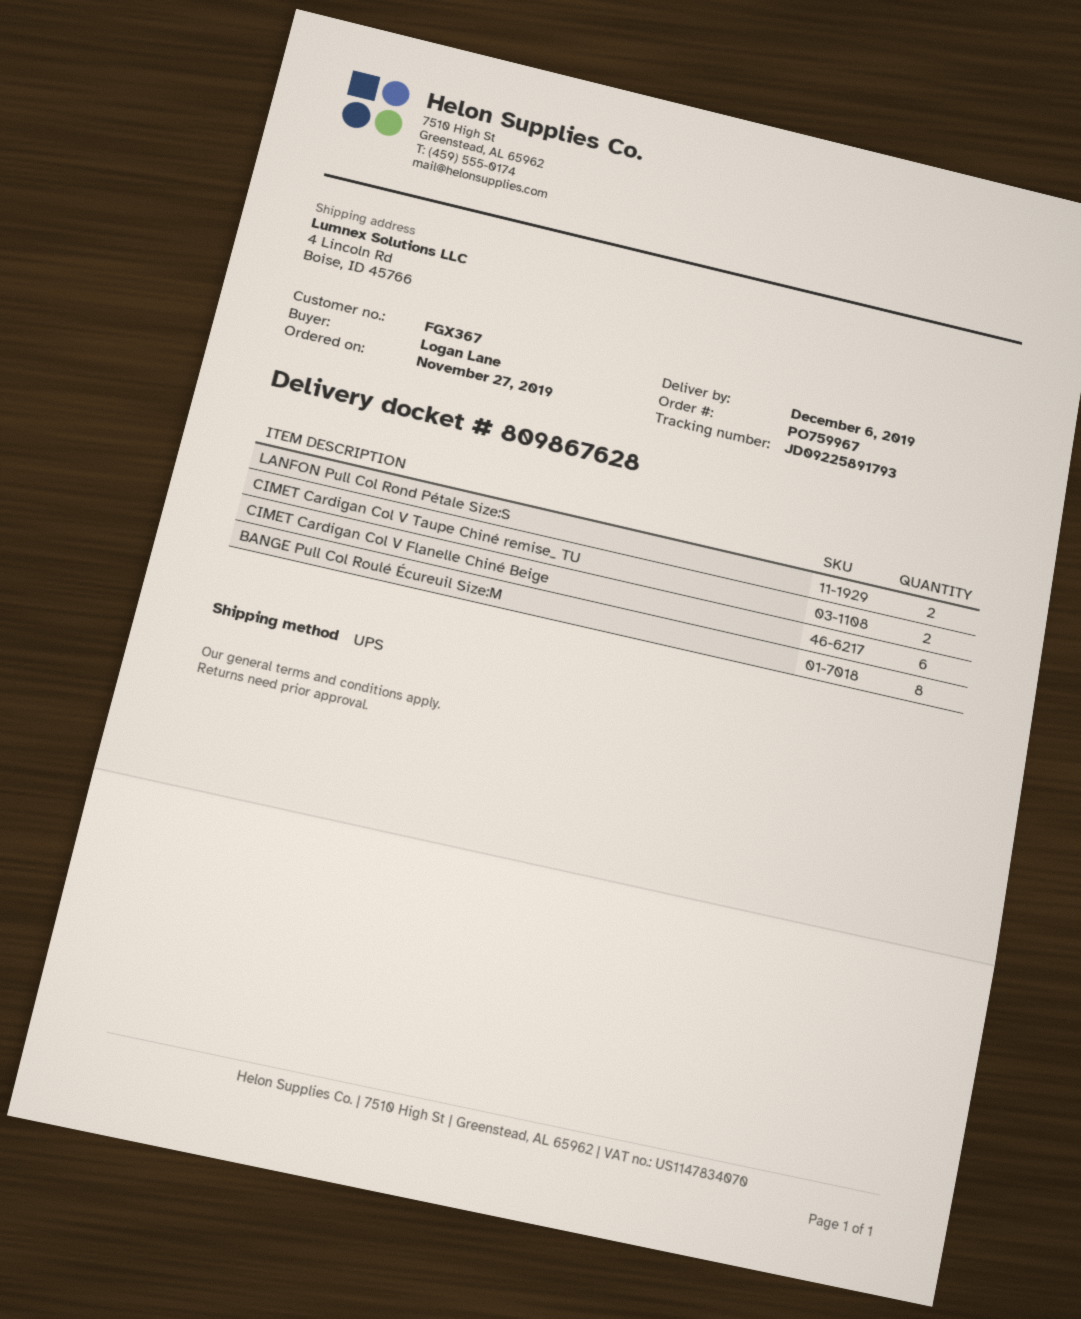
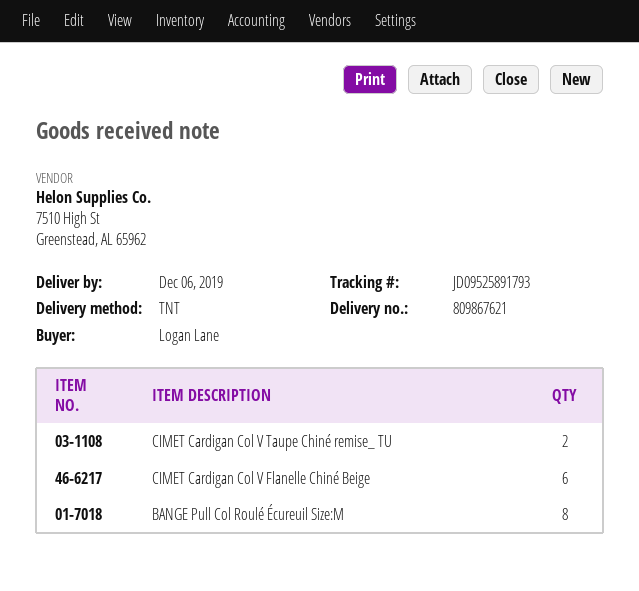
delivery note number: 809867628 -> 809867621
shipping method: UPS -> TNT
tracking number: JD09225891793 -> JD09525891793
LANFON Pull Col Rond Pétale Size:S: 2 -> none

